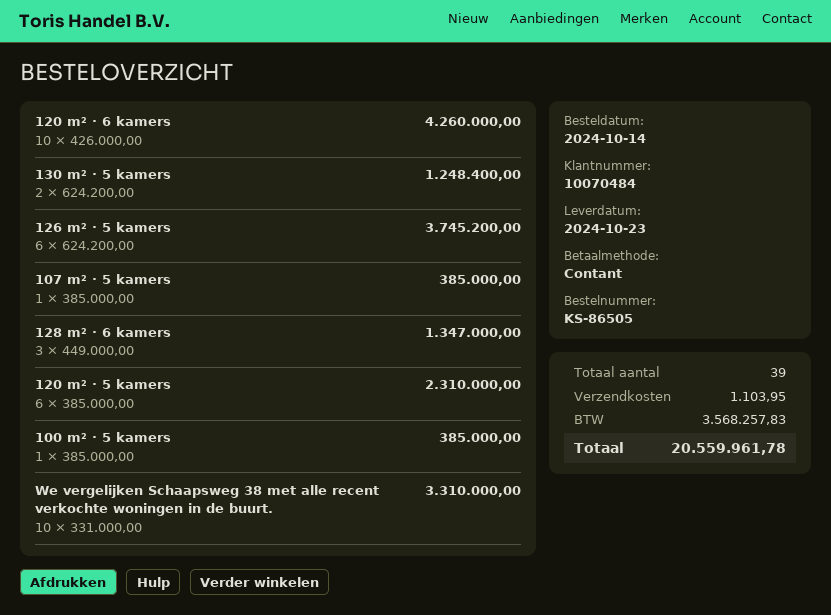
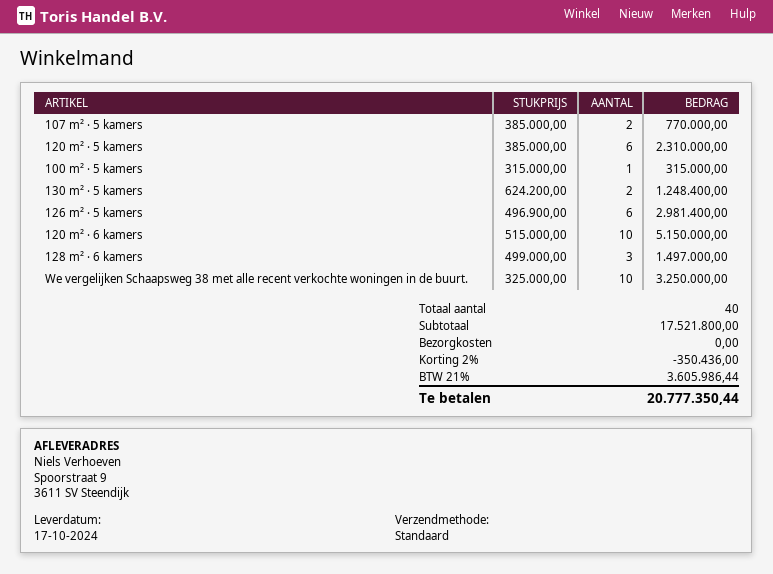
delivery date: 2024-10-23 -> 2024-10-17
120 m² · 6 kamers: 10 x 426000.00 = 4260000.00 -> 10 x 515000.00 = 5150000.00
126 m² · 5 kamers: 6 x 624200.00 = 3745200.00 -> 6 x 496900.00 = 2981400.00
107 m² · 5 kamers: 1 x 385000.00 = 385000.00 -> 2 x 385000.00 = 770000.00
128 m² · 6 kamers: 3 x 449000.00 = 1347000.00 -> 3 x 499000.00 = 1497000.00
100 m² · 5 kamers: 1 x 385000.00 = 385000.00 -> 1 x 315000.00 = 315000.00
We vergelijken Schaapsweg 38 met alle recent verkochte woningen in de buurt.: 10 x 331000.00 = 3310000.00 -> 10 x 325000.00 = 3250000.00
total quantity: 39 -> 40
discount: none -> 2% = 350436.00
shipping: 1103.95 -> 0.00
tax: 3568257.83 -> 3605986.44
total: 20559961.78 -> 20777350.44

